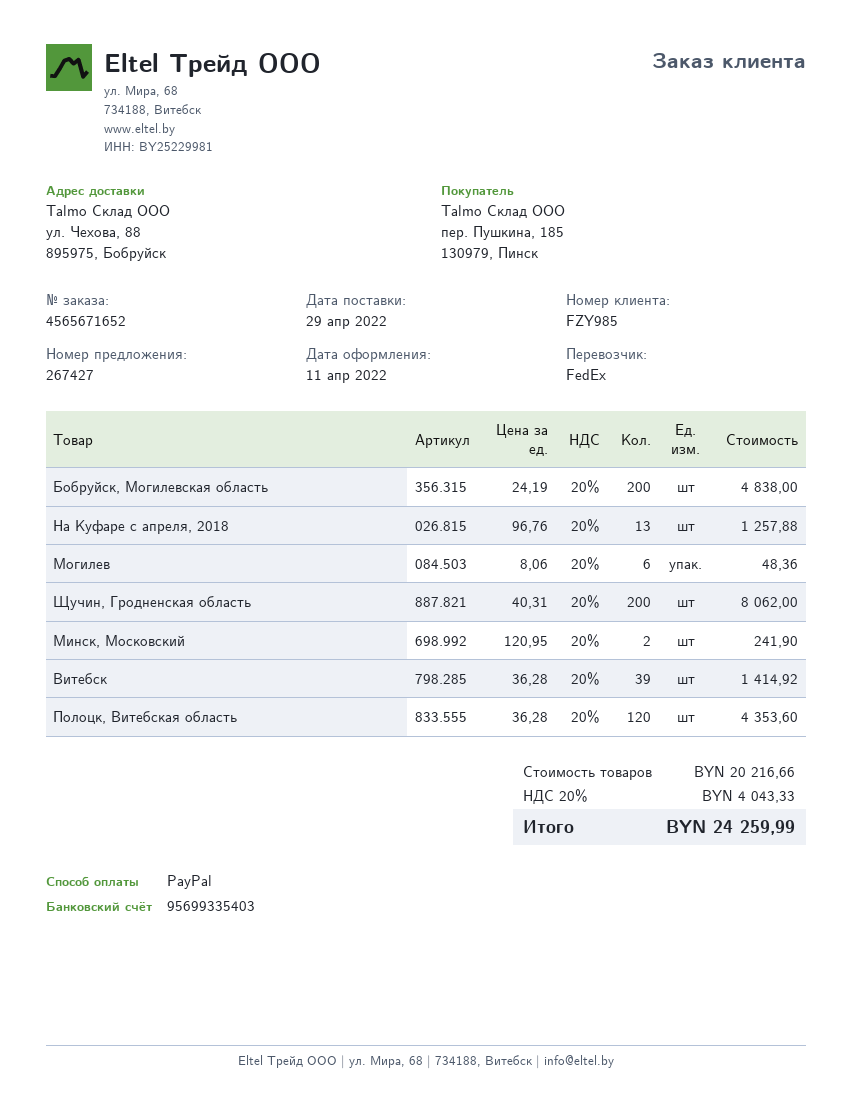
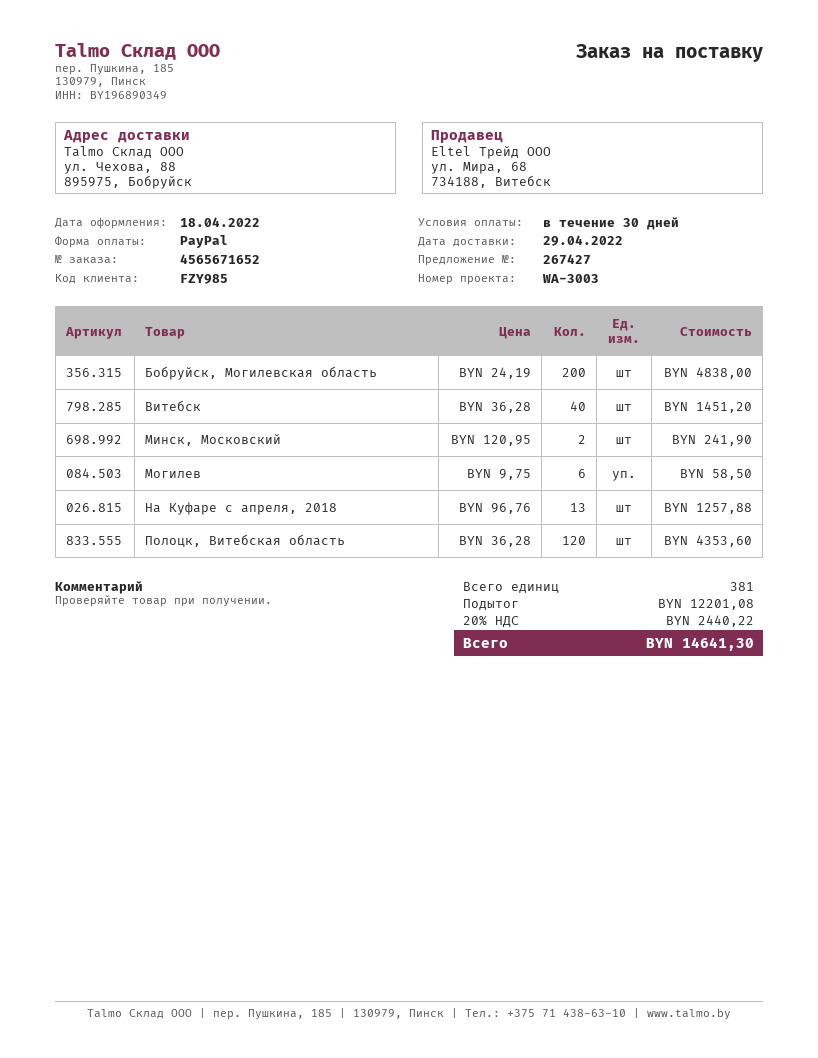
order date: 2022-04-11 -> 2022-04-18
Могилев: 6 x 8.06 = 48.36 -> 6 x 9.75 = 58.50
Щучин, Гродненская область: 200 x 40.31 = 8062.00 -> none
Витебск: 39 x 36.28 = 1414.92 -> 40 x 36.28 = 1451.20
subtotal: 20216.66 -> 12201.08
tax: 20% = 4043.33 -> 20% = 2440.22
total: 24259.99 -> 14641.30

